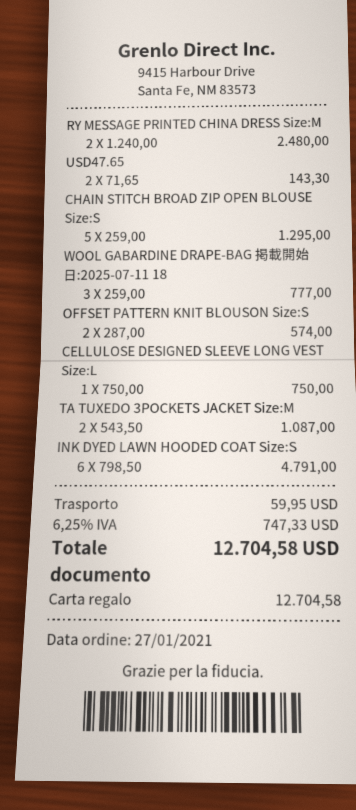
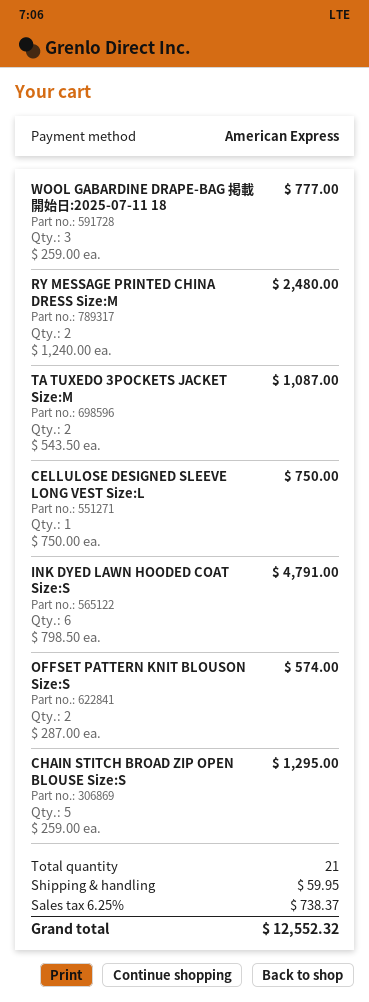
payment method: gift card -> American Express
USD47.65: 2 x 71.65 = 143.30 -> none
tax: 6.25% = 747.33 -> 6.25% = 738.37
total: 12704.58 -> 12552.32

